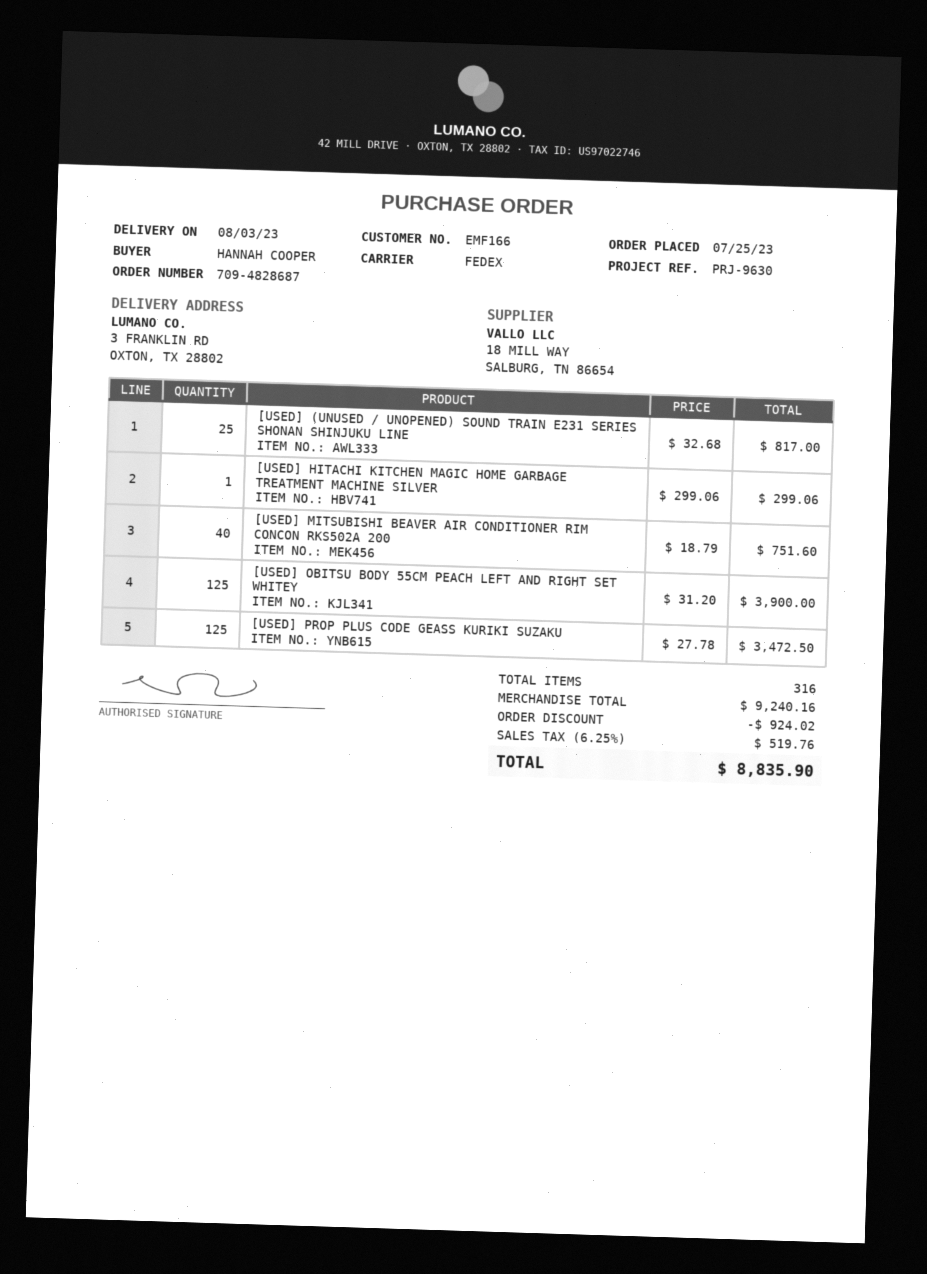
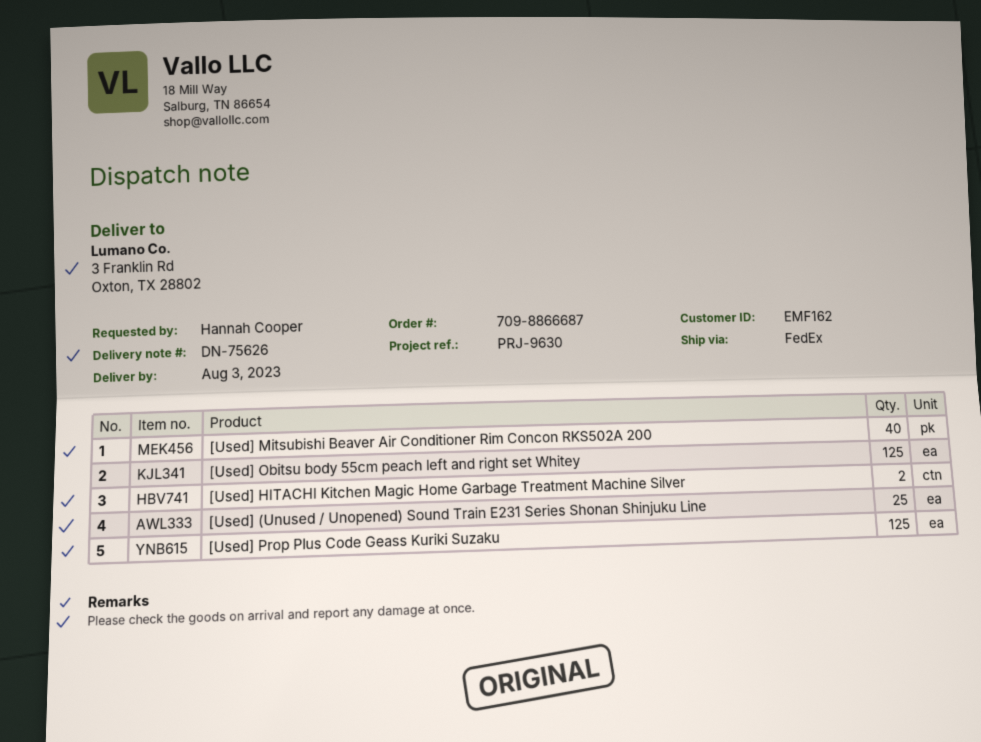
order number: 709-4828687 -> 709-8866687
customer number: EMF166 -> EMF162
[USED] HITACHI KITCHEN MAGIC HOME GARBAGE TREATMENT MACHINE SILVER: 1 -> 2

